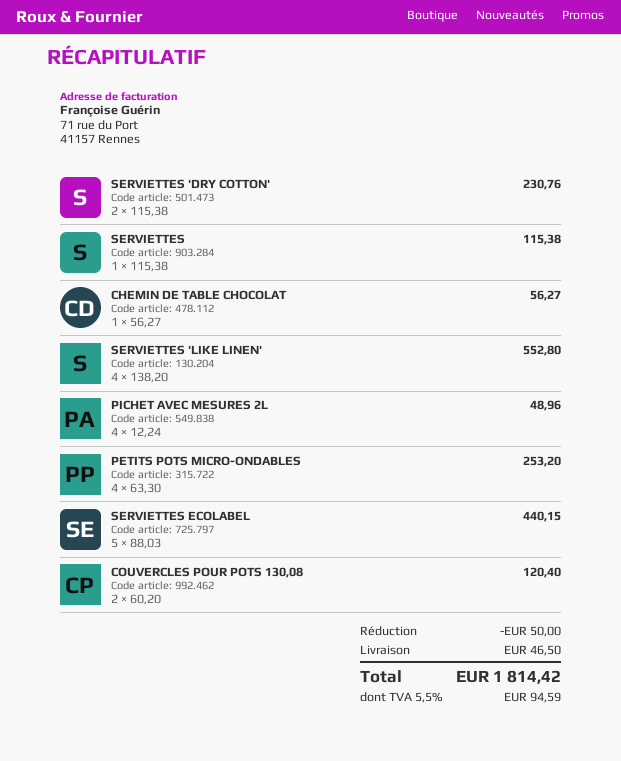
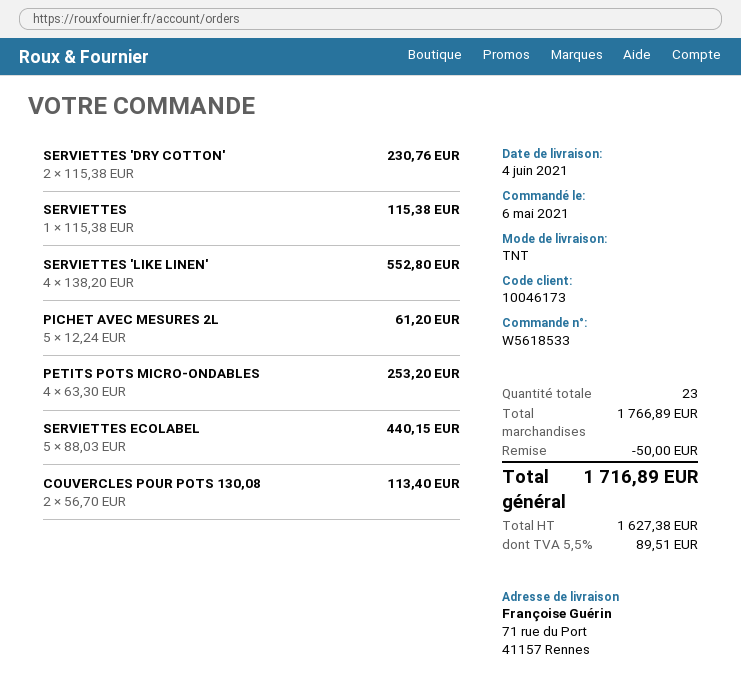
CHEMIN DE TABLE CHOCOLAT: 1 x 56.27 = 56.27 -> none
PICHET AVEC MESURES 2L: 4 x 12.24 = 48.96 -> 5 x 12.24 = 61.20
COUVERCLES POUR POTS 130,08: 2 x 60.20 = 120.40 -> 2 x 56.70 = 113.40
shipping: 46.50 -> none
tax: 5.5% = 94.59 -> 5.5% = 89.51
total: 1814.42 -> 1716.89

